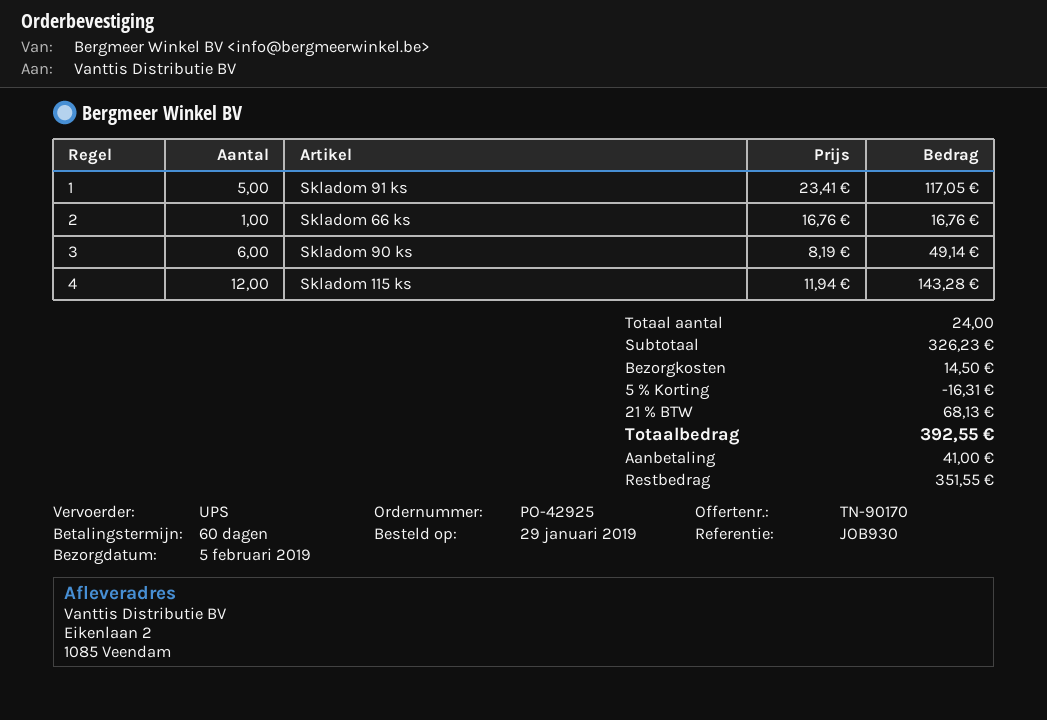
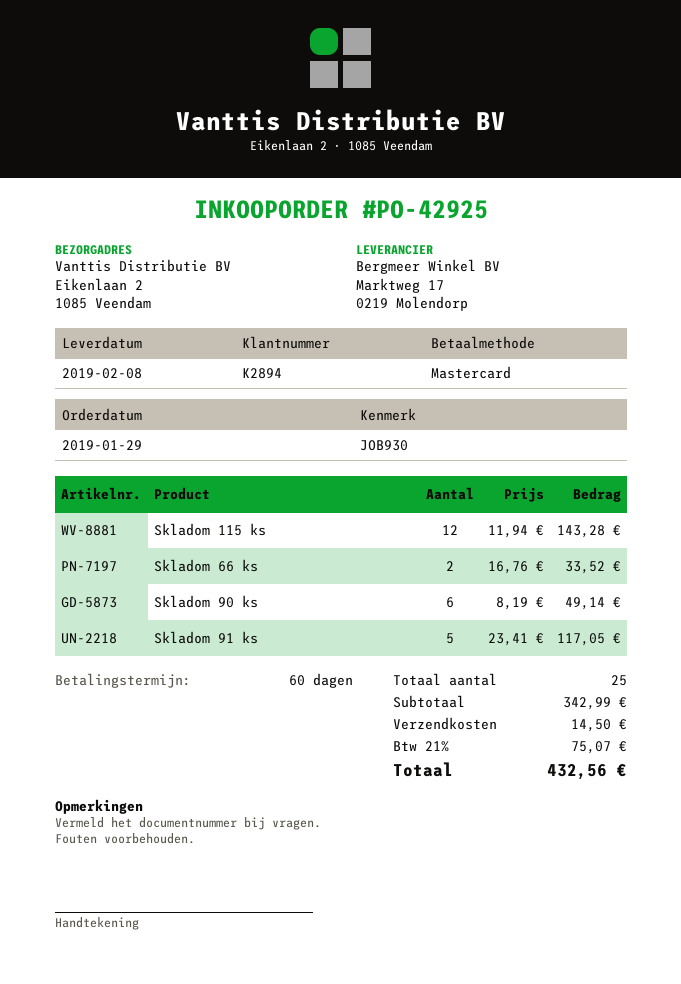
delivery date: 2019-02-05 -> 2019-02-08
Skladom 66 ks: 1 x 16.76 = 16.76 -> 2 x 16.76 = 33.52
total quantity: 24 -> 25
subtotal: 326.23 -> 342.99
discount: 5% = 16.31 -> none
tax: 21% = 68.13 -> 21% = 75.07
total: 392.55 -> 432.56

